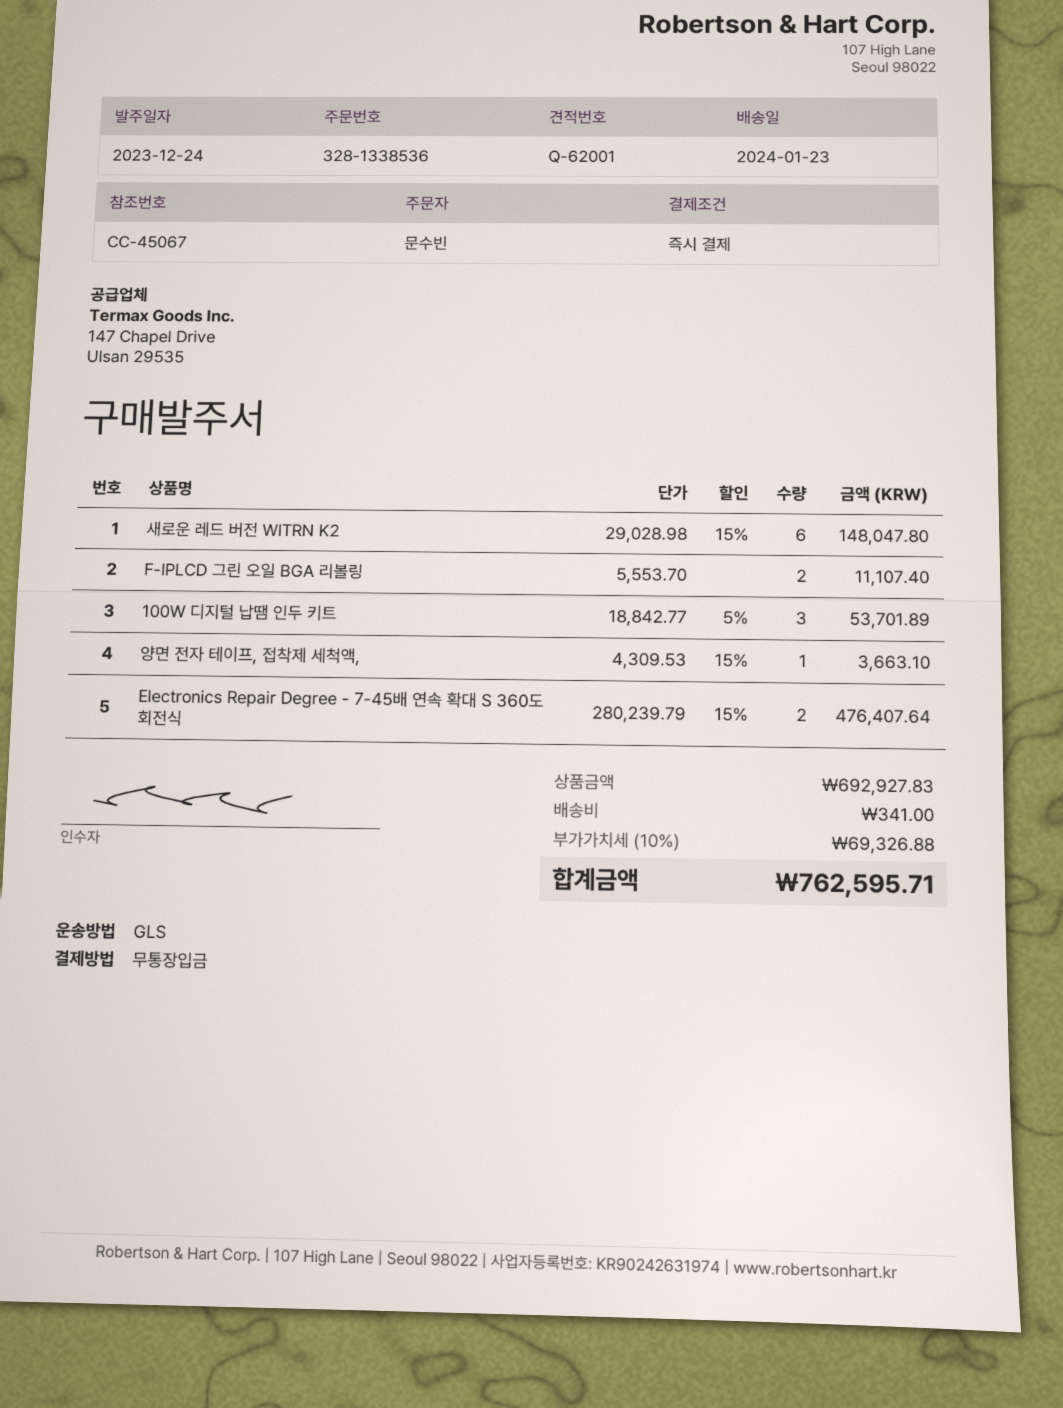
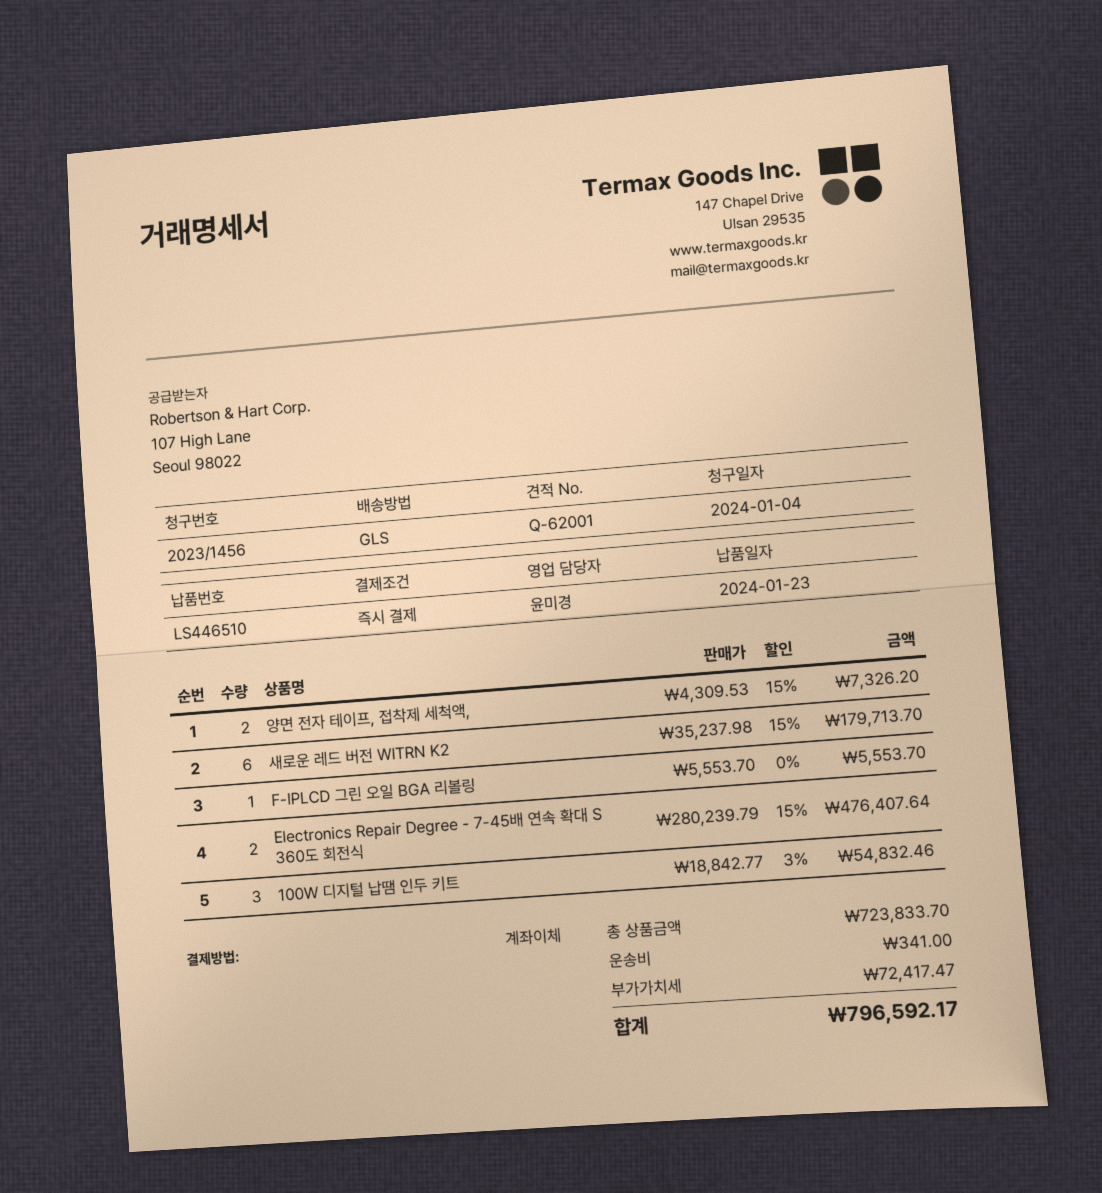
새로운 레드 버전 WITRN K2: 6 x 29028.98 - 15% = 148047.80 -> 6 x 35237.98 - 15% = 179713.70
F-IPLCD 그린 오일 BGA 리볼링: 2 x 5553.70 = 11107.40 -> 1 x 5553.70 = 5553.70
100W 디지털 납땜 인두 키트: 3 x 18842.77 - 5% = 53701.89 -> 3 x 18842.77 - 3% = 54832.46
양면 전자 테이프, 접착제 세척액,: 1 x 4309.53 - 15% = 3663.10 -> 2 x 4309.53 - 15% = 7326.20
subtotal: 692927.83 -> 723833.70
tax: 69326.88 -> 72417.47
total: 762595.71 -> 796592.17

